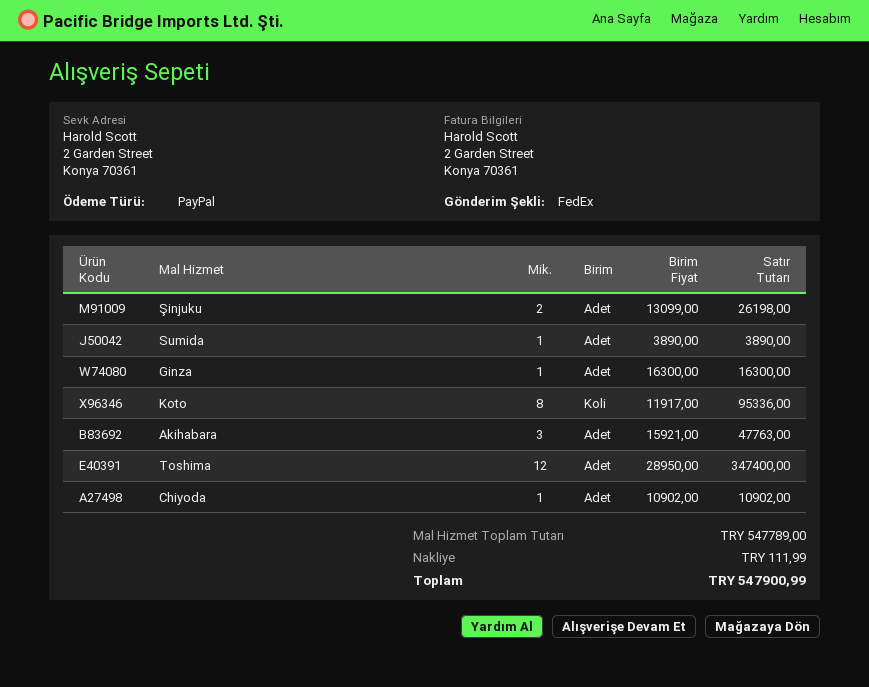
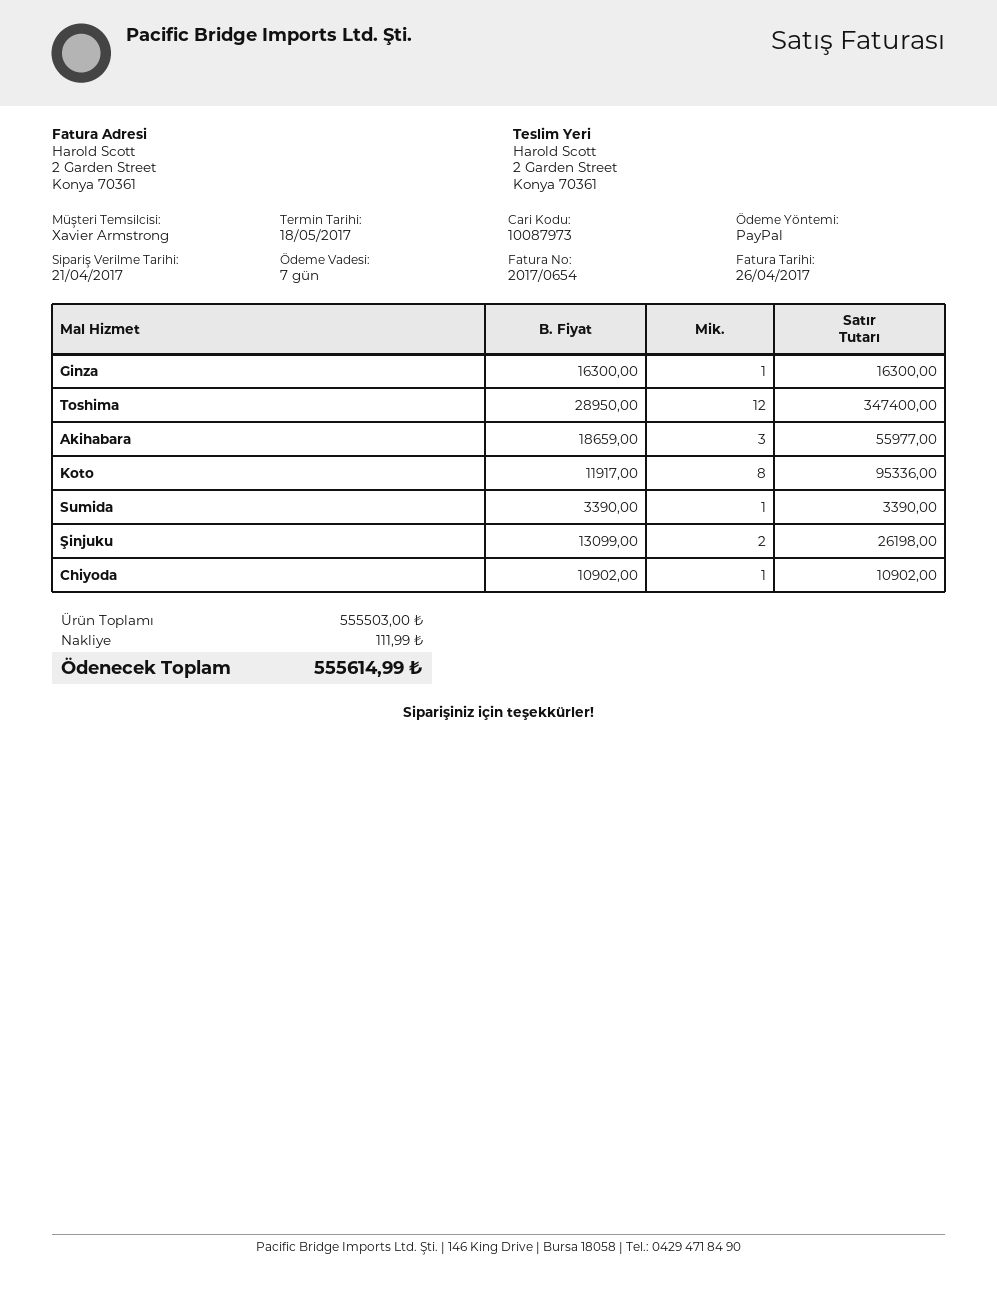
Sumida: 1 x 3890.00 = 3890.00 -> 1 x 3390.00 = 3390.00
Akihabara: 3 x 15921.00 = 47763.00 -> 3 x 18659.00 = 55977.00
subtotal: 547789.00 -> 555503.00
total: 547900.99 -> 555614.99

